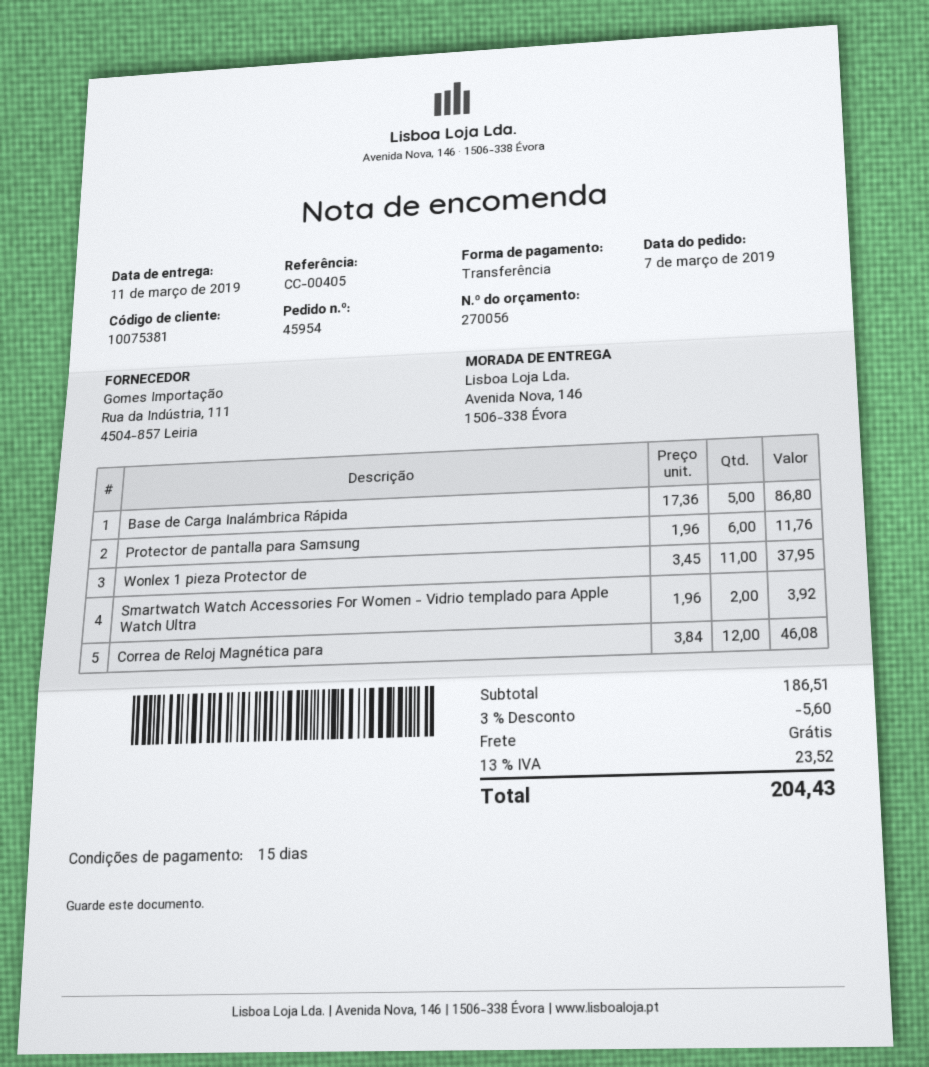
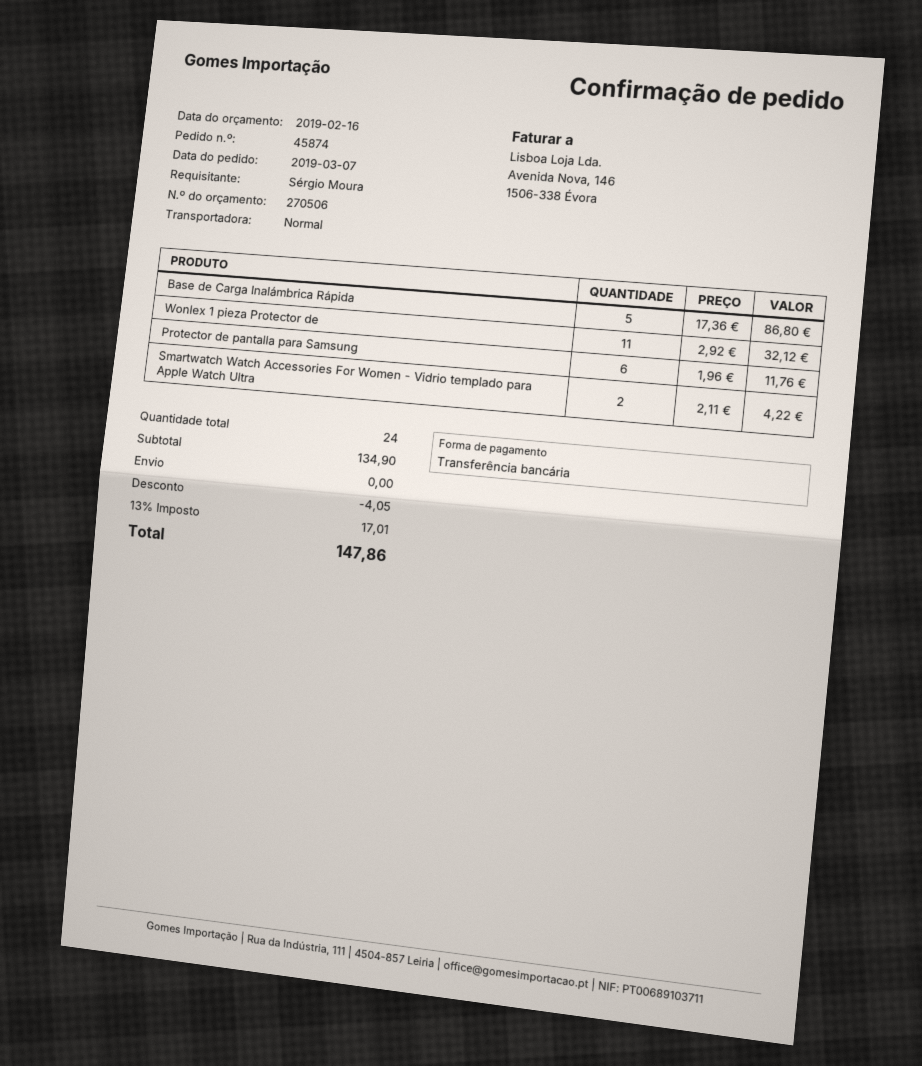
quote number: 270056 -> 270506
order number: 45954 -> 45874
Wonlex 1 pieza Protector de: 11 x 3.45 = 37.95 -> 11 x 2.92 = 32.12
Smartwatch Watch Accessories For Women - Vidrio templado para Apple Watch Ultra: 2 x 1.96 = 3.92 -> 2 x 2.11 = 4.22
Correa de Reloj Magnética para: 12 x 3.84 = 46.08 -> none
subtotal: 186.51 -> 134.90
discount: 5.60 -> 4.05
tax: 13% = 23.52 -> 13% = 17.01
total: 204.43 -> 147.86

